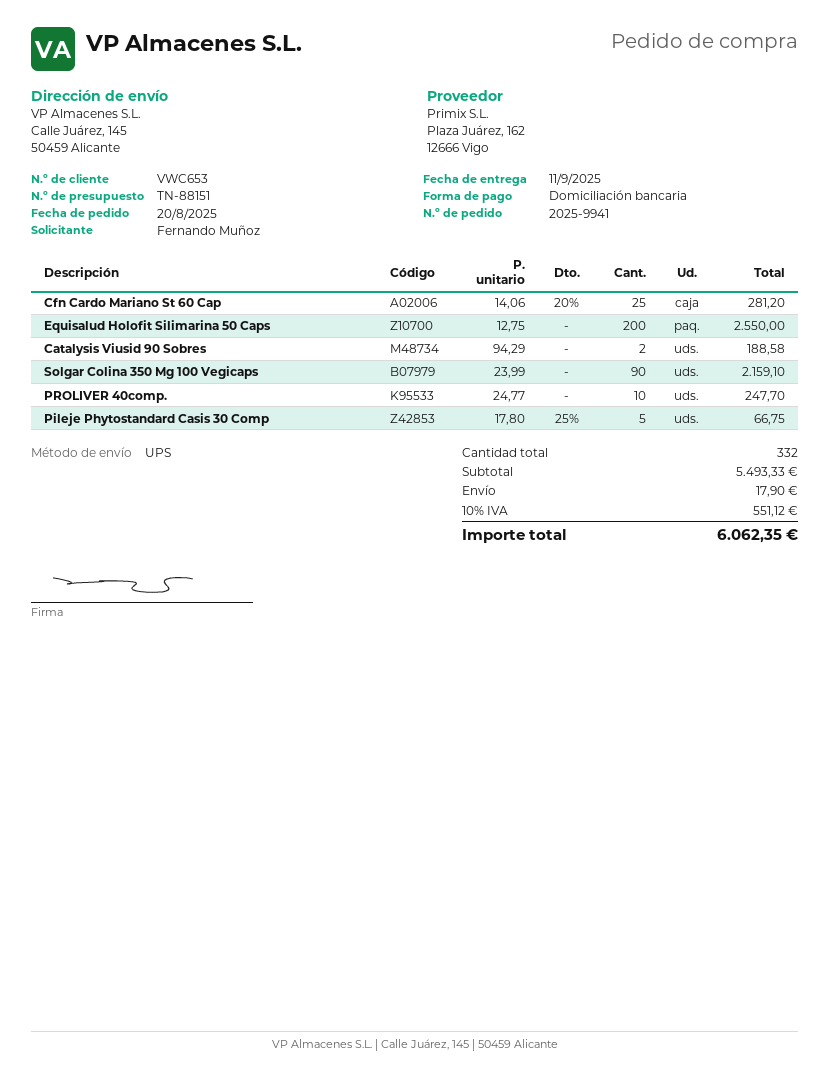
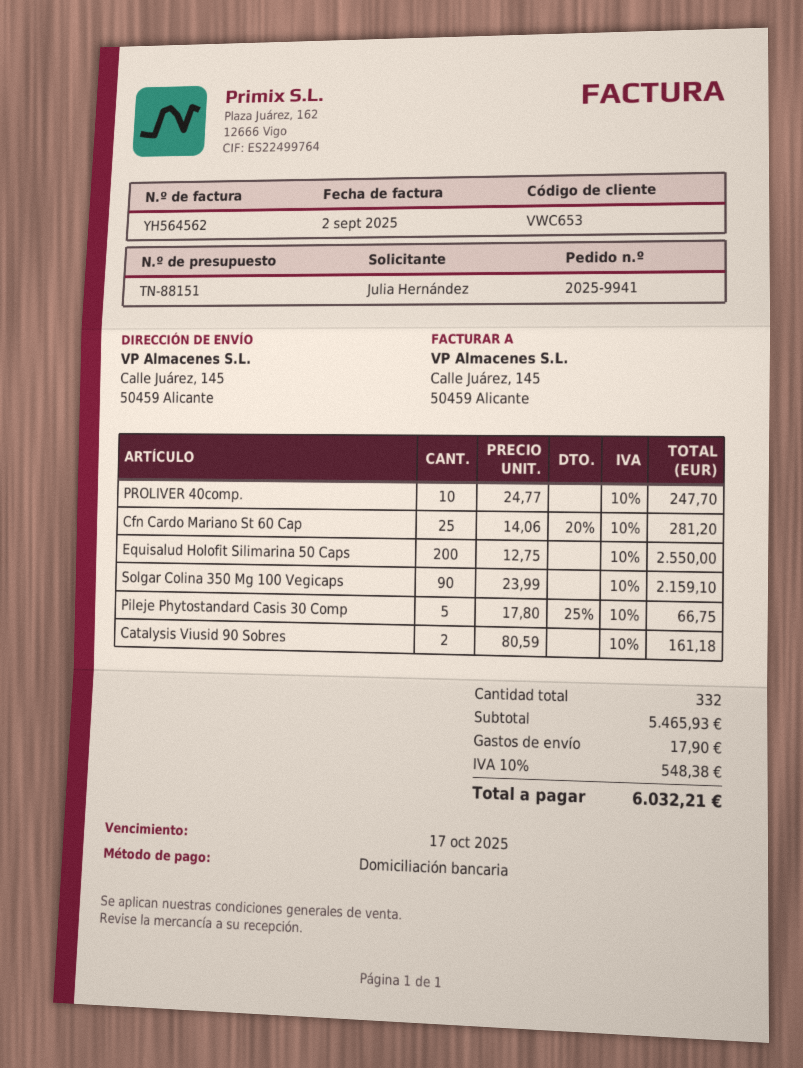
ordered by: Fernando Muñoz -> Julia Hernández
Catalysis Viusid 90 Sobres: 2 x 94.29 = 188.58 -> 2 x 80.59 = 161.18
subtotal: 5493.33 -> 5465.93
tax: 10% = 551.12 -> 10% = 548.38
total: 6062.35 -> 6032.21

